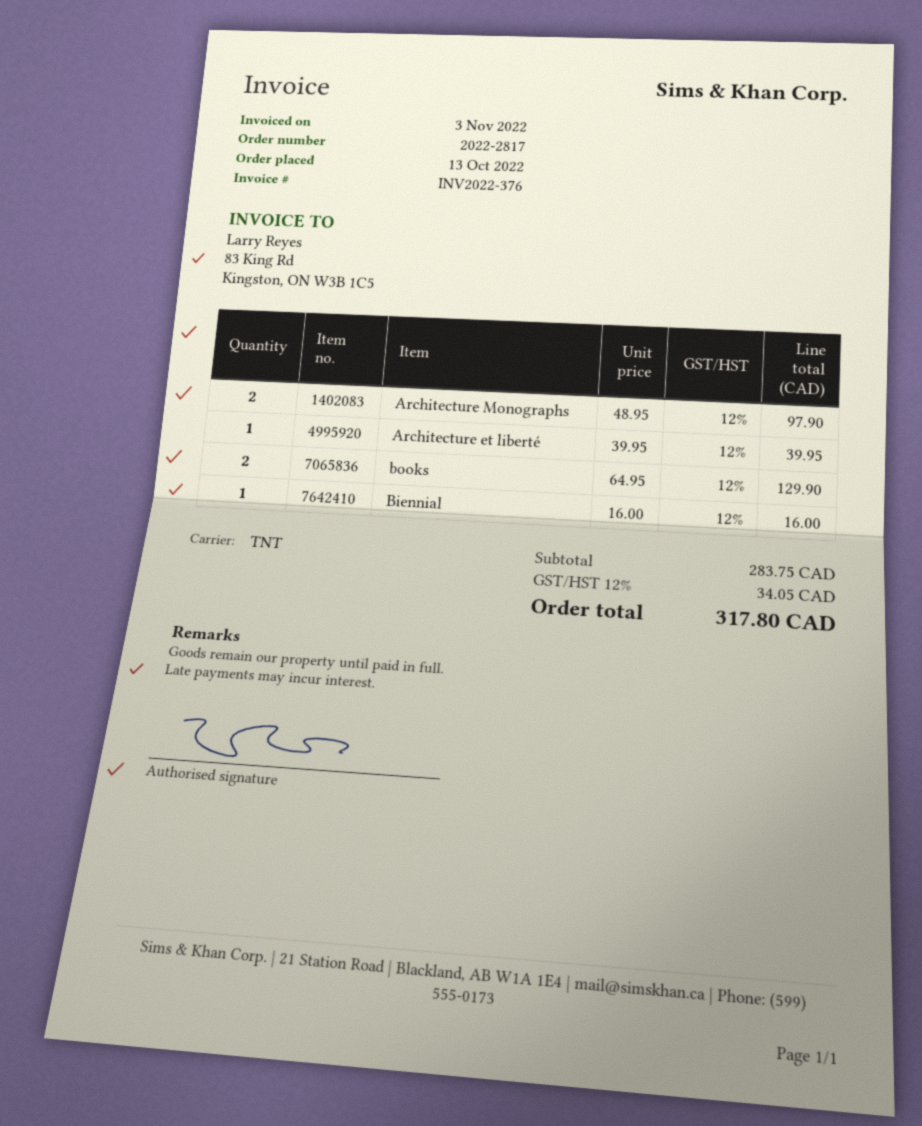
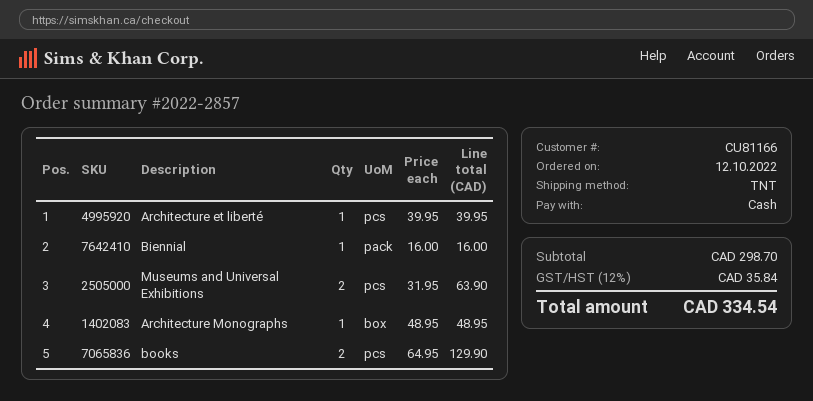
order number: 2022-2817 -> 2022-2857
order date: 2022-10-13 -> 2022-10-12
Architecture Monographs: 2 x 48.95 = 97.90 -> 1 x 48.95 = 48.95
Museums and Universal Exhibitions: none -> 2 x 31.95 = 63.90
subtotal: 283.75 -> 298.70
tax: 12% = 34.05 -> 12% = 35.84
total: 317.80 -> 334.54

